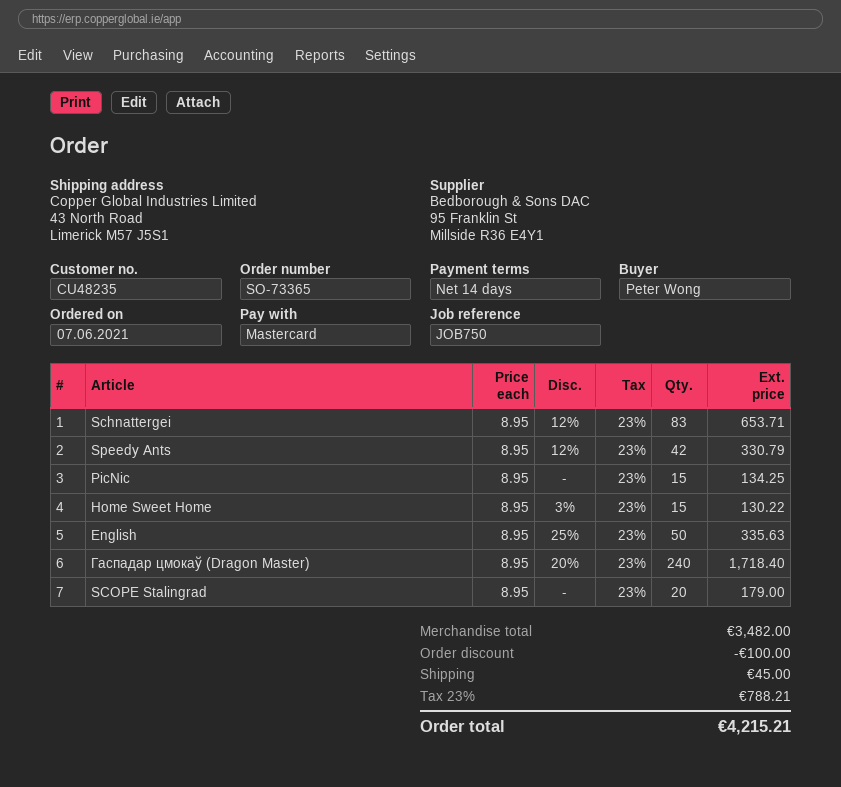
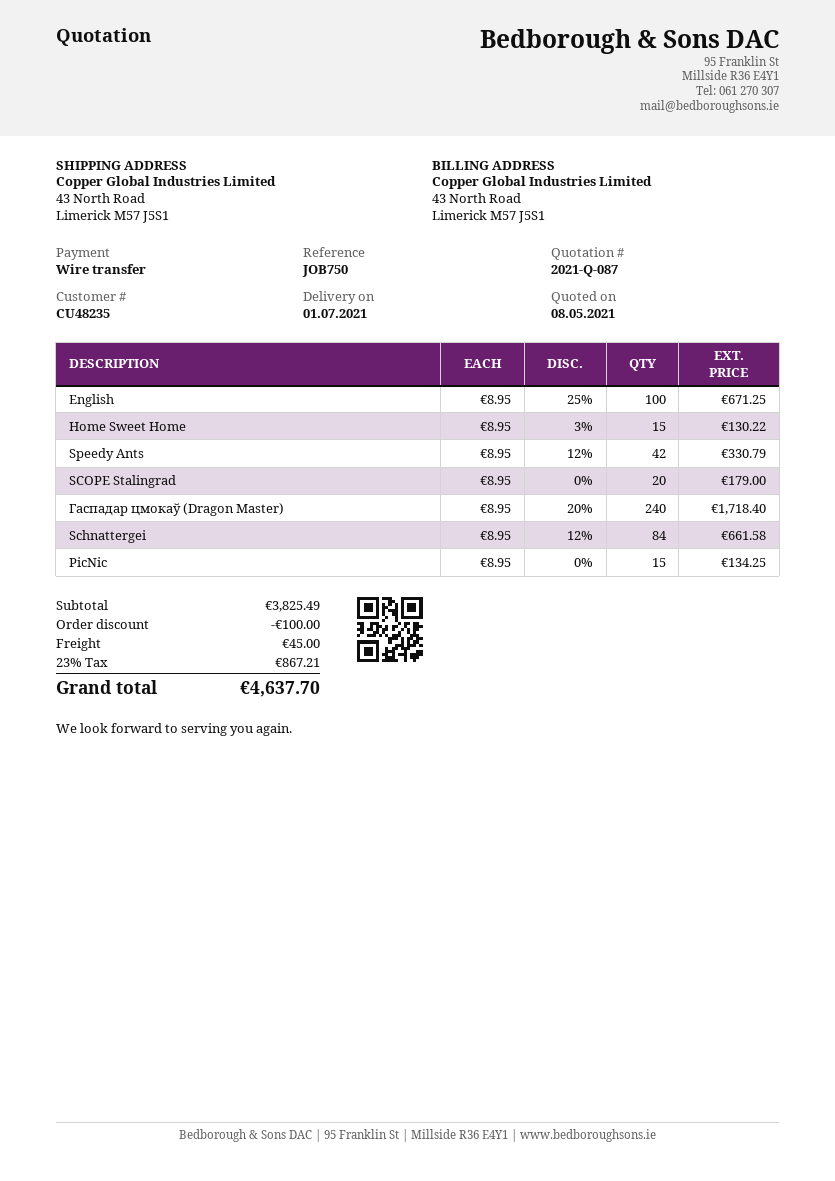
payment method: Mastercard -> bank transfer
Schnattergei: 83 x 8.95 - 12% = 653.71 -> 84 x 8.95 - 12% = 661.58
English: 50 x 8.95 - 25% = 335.63 -> 100 x 8.95 - 25% = 671.25
subtotal: 3482.00 -> 3825.49
tax: 23% = 788.21 -> 23% = 867.21
total: 4215.21 -> 4637.70

